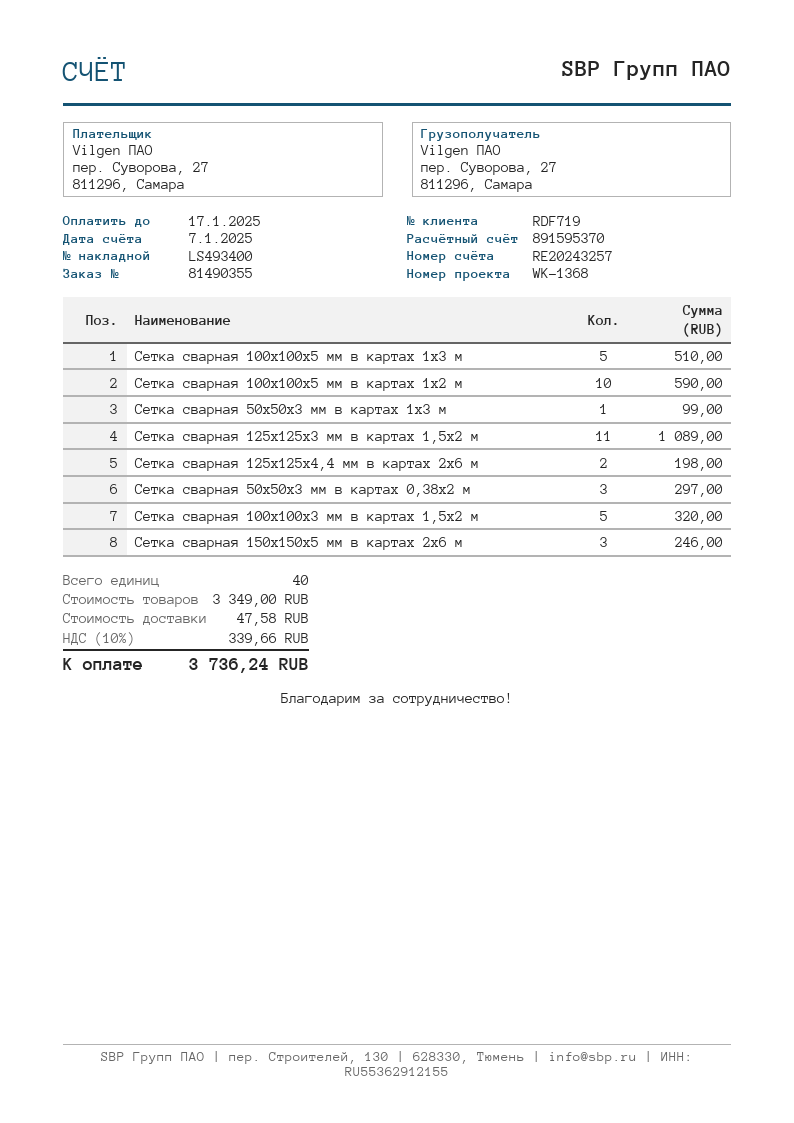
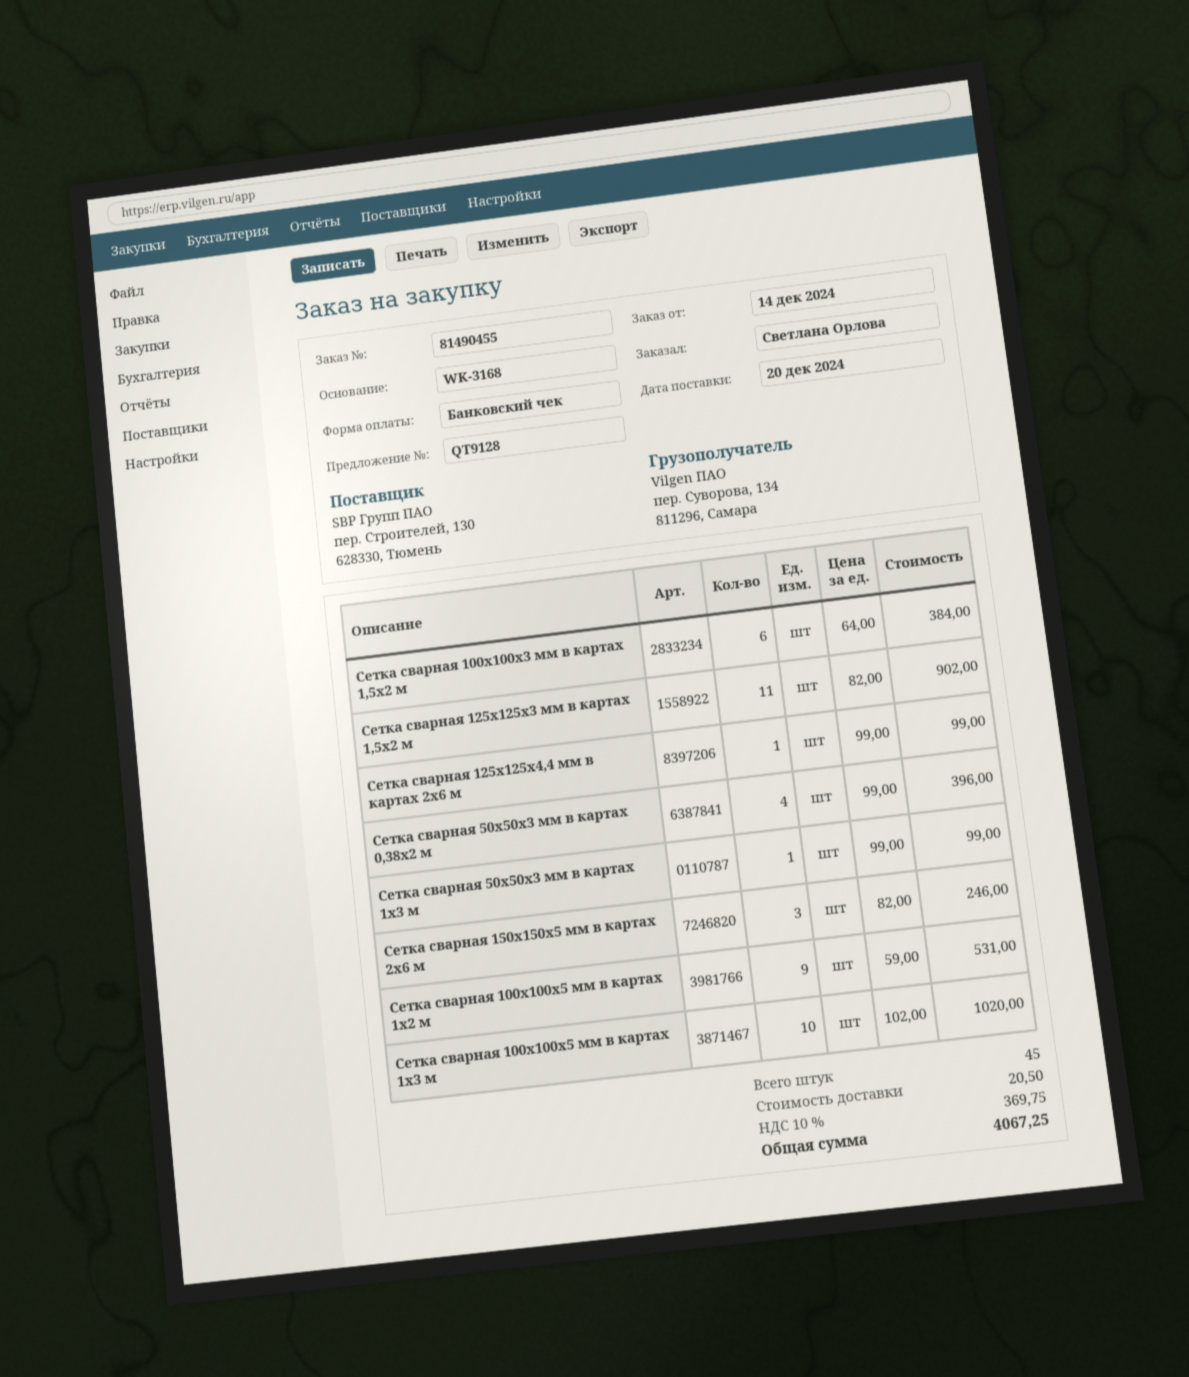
order number: 81490355 -> 81490455
reference: WK-1368 -> WK-3168
ship to: пер. Суворова, 27, 811296, Самара -> пер. Суворова, 134, 811296, Самара
Сетка сварная 100х100х5 мм в картах 1х3 м: 5 for 510.00 -> 10 for 1020.00
Сетка сварная 100х100х5 мм в картах 1х2 м: 10 for 590.00 -> 9 for 531.00
Сетка сварная 125х125х3 мм в картах 1,5х2 м: 11 for 1089.00 -> 11 for 902.00
Сетка сварная 125х125х4,4 мм в картах 2х6 м: 2 for 198.00 -> 1 for 99.00
Сетка сварная 50х50х3 мм в картах 0,38х2 м: 3 for 297.00 -> 4 for 396.00
Сетка сварная 100х100х3 мм в картах 1,5х2 м: 5 for 320.00 -> 6 for 384.00
total quantity: 40 -> 45
shipping: 47.58 -> 20.50
tax: 10% = 339.66 -> 10% = 369.75
total: 3736.24 -> 4067.25

